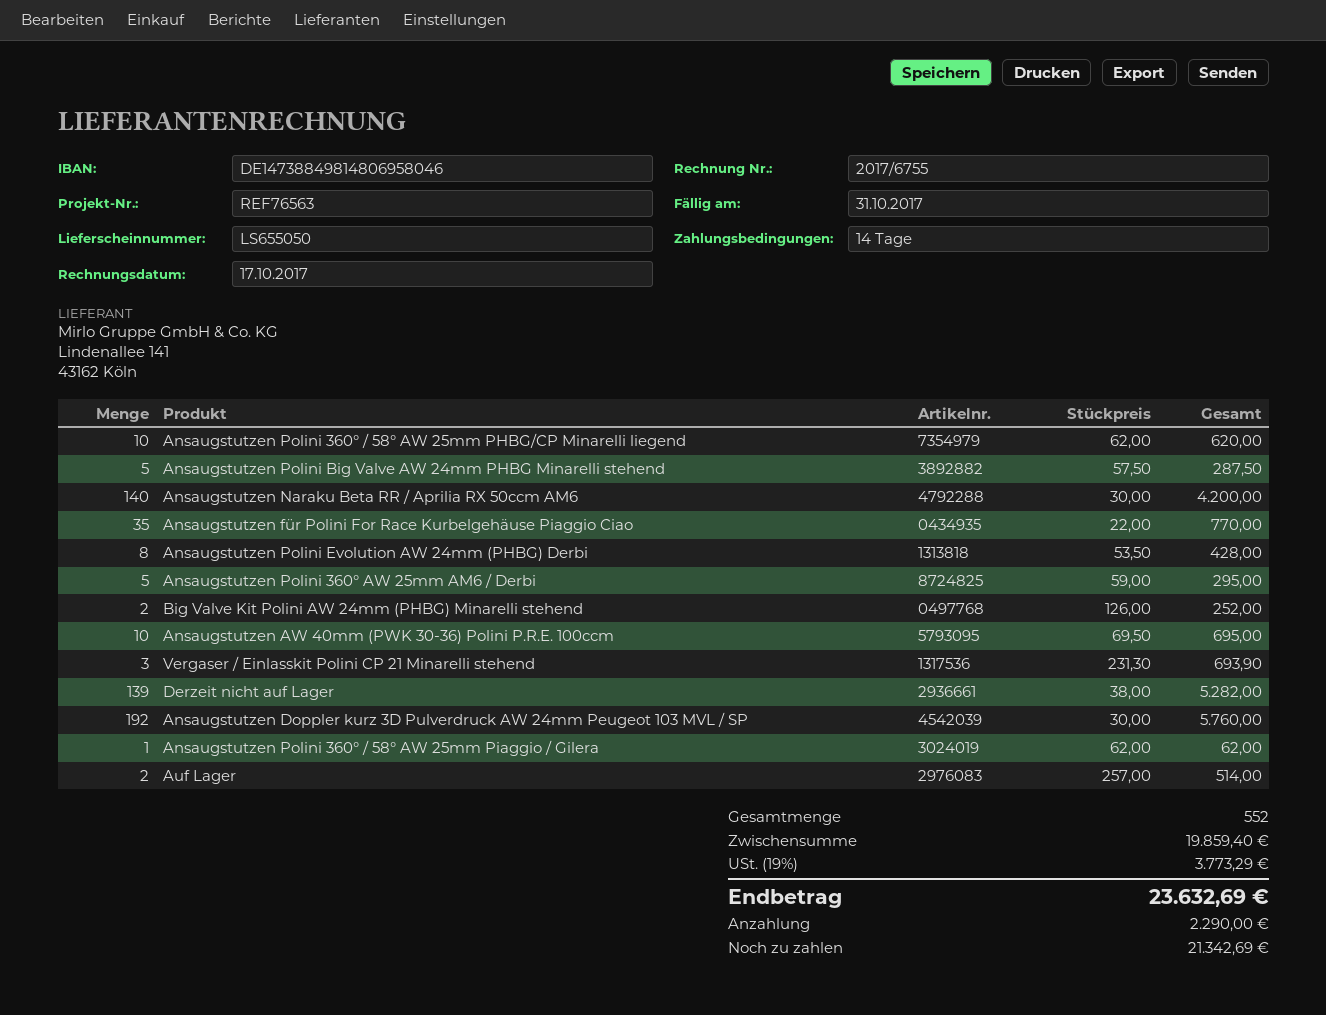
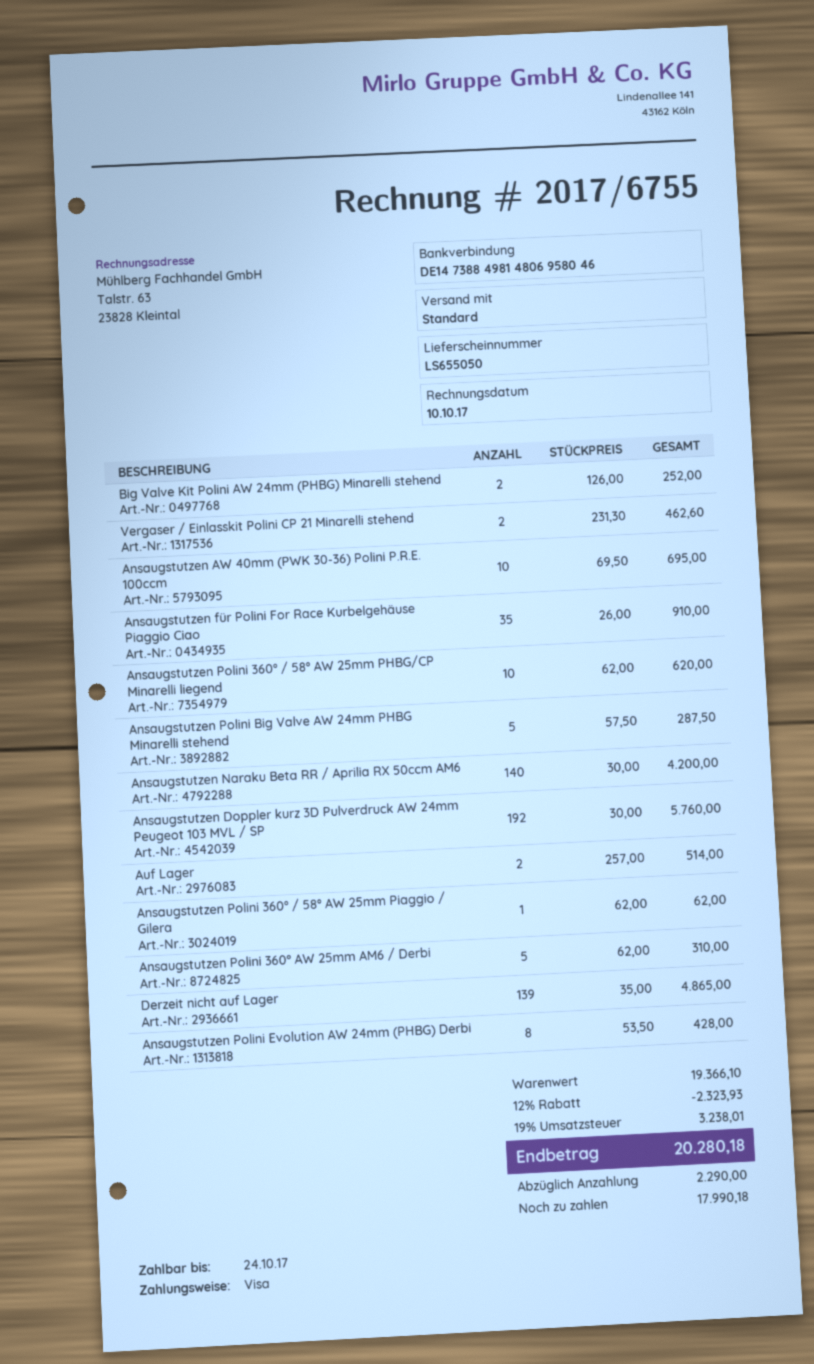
invoice date: 2017-10-17 -> 2017-10-10
due date: 2017-10-31 -> 2017-10-24
Ansaugstutzen für Polini For Race Kurbelgehäuse Piaggio Ciao: 35 x 22.00 = 770.00 -> 35 x 26.00 = 910.00
Ansaugstutzen Polini 360° AW 25mm AM6 / Derbi: 5 x 59.00 = 295.00 -> 5 x 62.00 = 310.00
Vergaser / Einlasskit Polini CP 21 Minarelli stehend: 3 x 231.30 = 693.90 -> 2 x 231.30 = 462.60
Derzeit nicht auf Lager: 139 x 38.00 = 5282.00 -> 139 x 35.00 = 4865.00
subtotal: 19859.40 -> 19366.10
discount: none -> 12% = 2323.93
tax: 19% = 3773.29 -> 19% = 3238.01
total: 23632.69 -> 20280.18
balance: 21342.69 -> 17990.18

